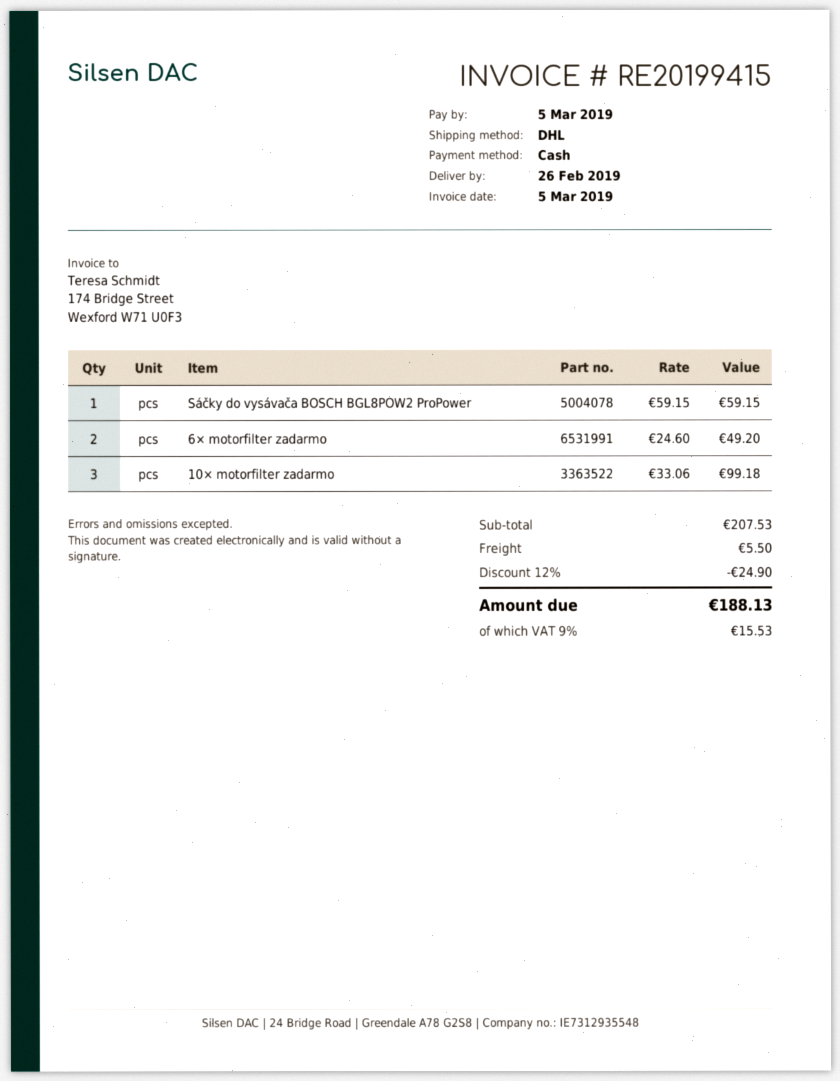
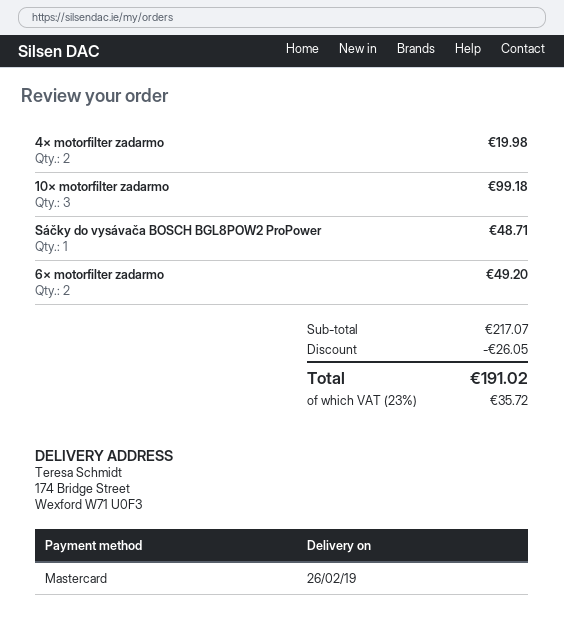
payment method: cash -> Mastercard
Sáčky do vysávača BOSCH BGL8POW2 ProPower: 1 for 59.15 -> 1 for 48.71
4× motorfilter zadarmo: none -> 2 for 19.98
subtotal: 207.53 -> 217.07
discount: 24.90 -> 26.05
shipping: 5.50 -> none
tax: 9% = 15.53 -> 23% = 35.72
total: 188.13 -> 191.02

